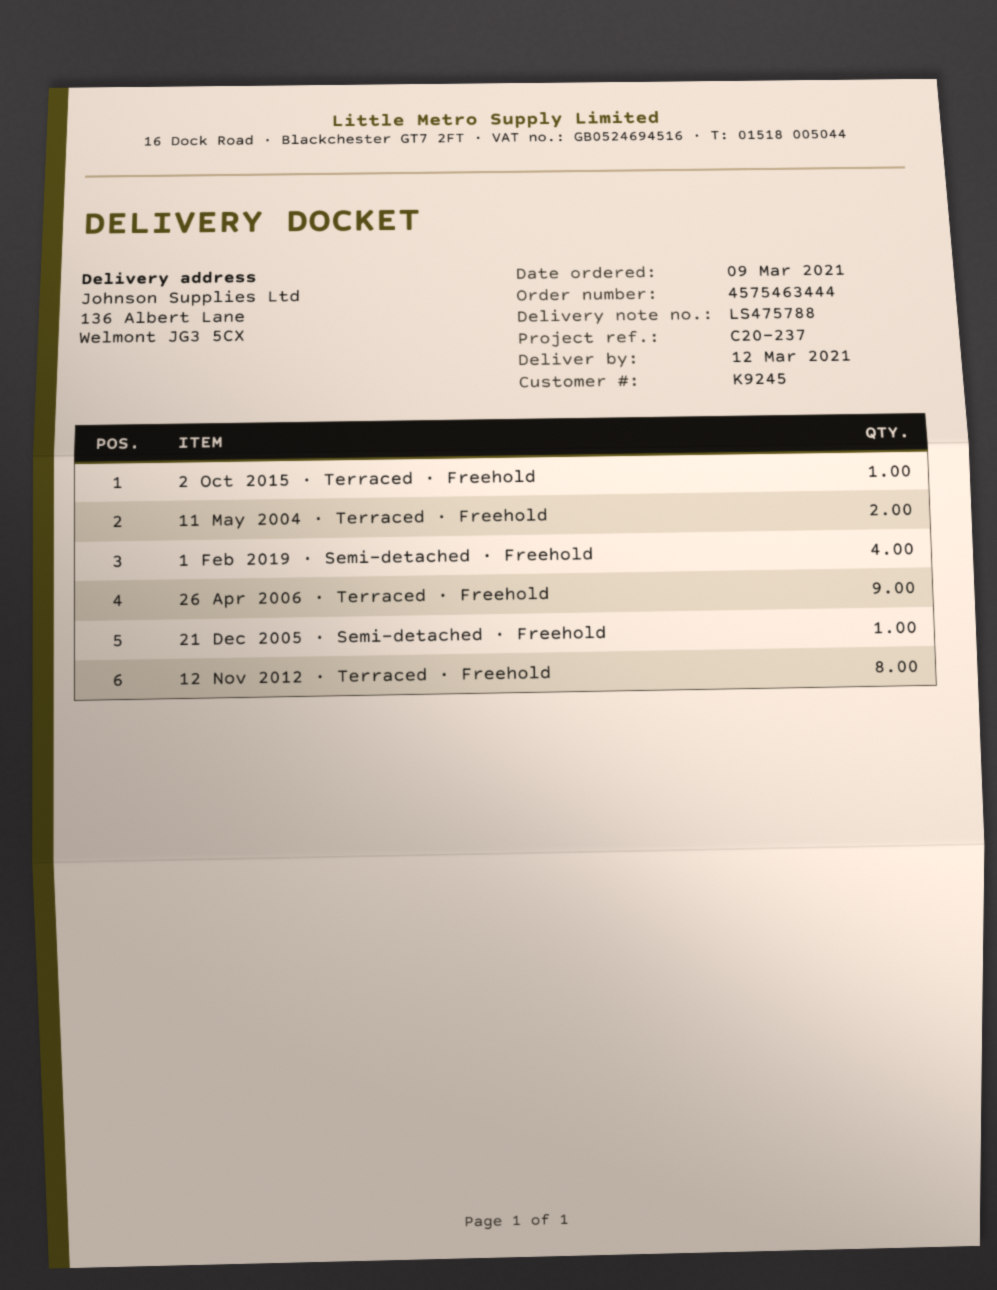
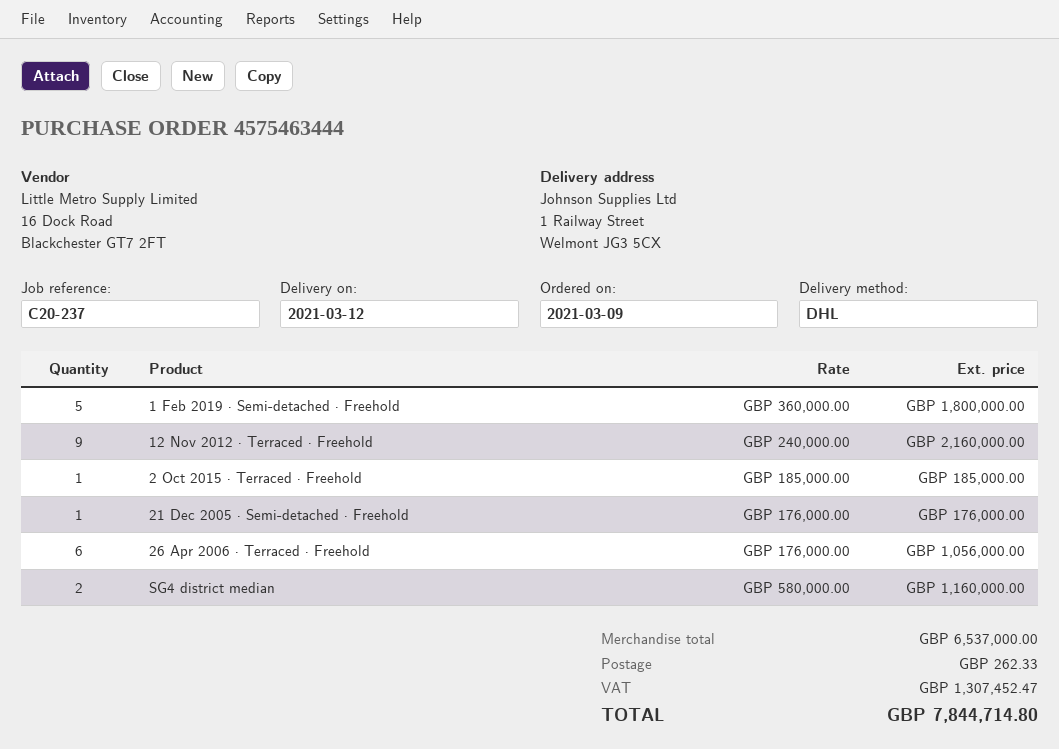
ship to: 136 Albert Lane, Welmont JG3 5CX -> 1 Railway Street, Welmont JG3 5CX
11 May 2004 · Terraced · Freehold: 2 -> none
1 Feb 2019 · Semi-detached · Freehold: 4 -> 5
26 Apr 2006 · Terraced · Freehold: 9 -> 6
12 Nov 2012 · Terraced · Freehold: 8 -> 9
SG4 district median: none -> 2

